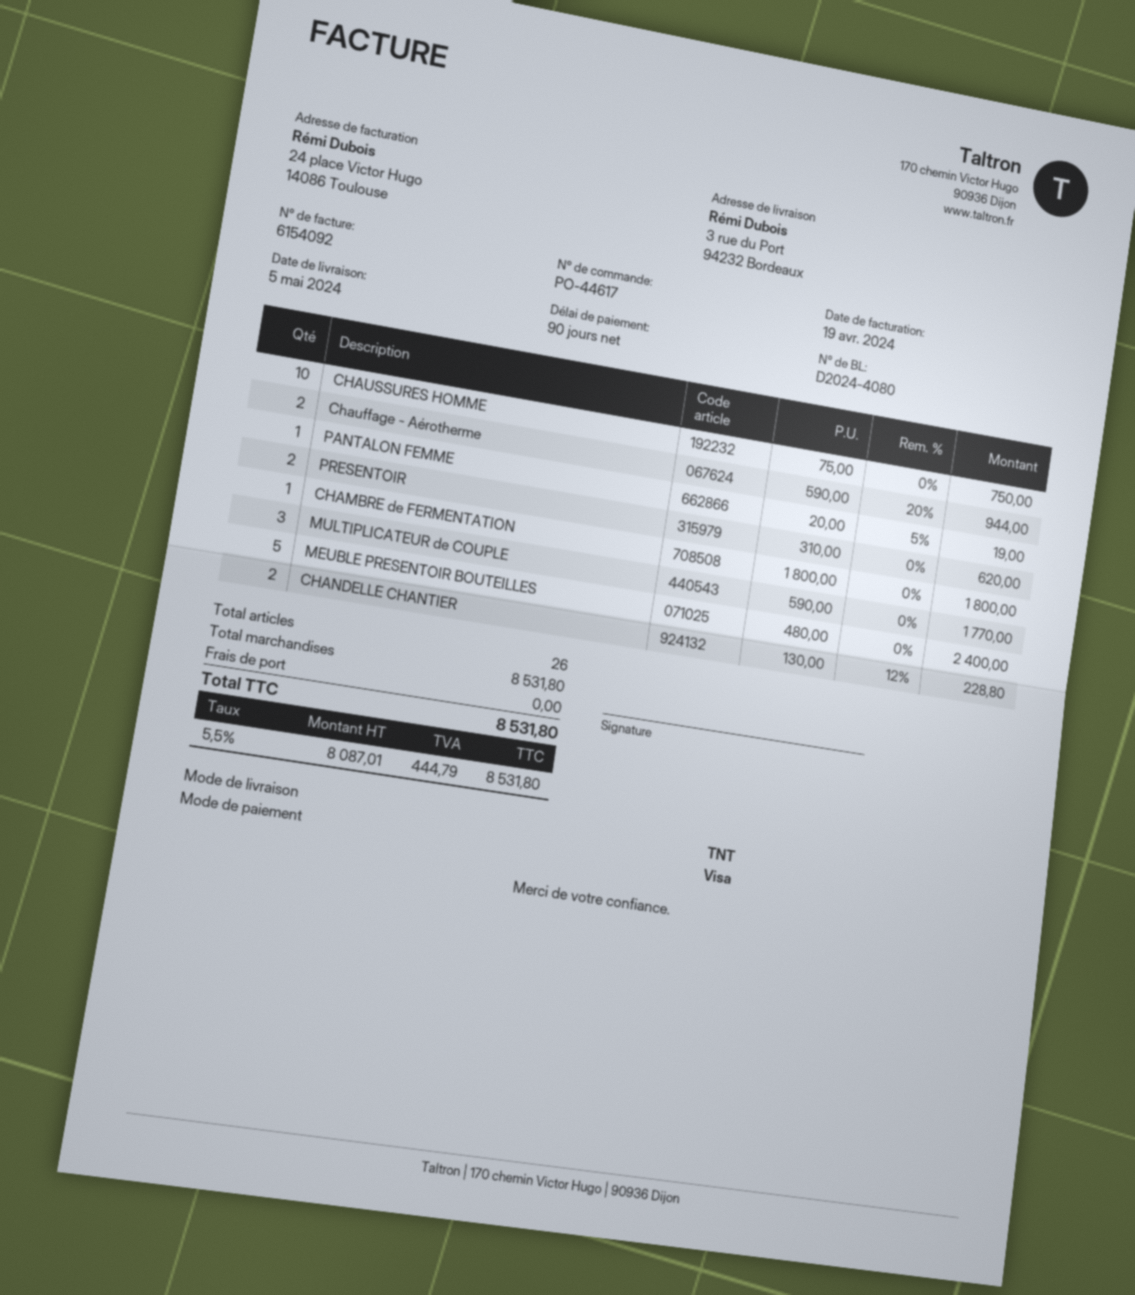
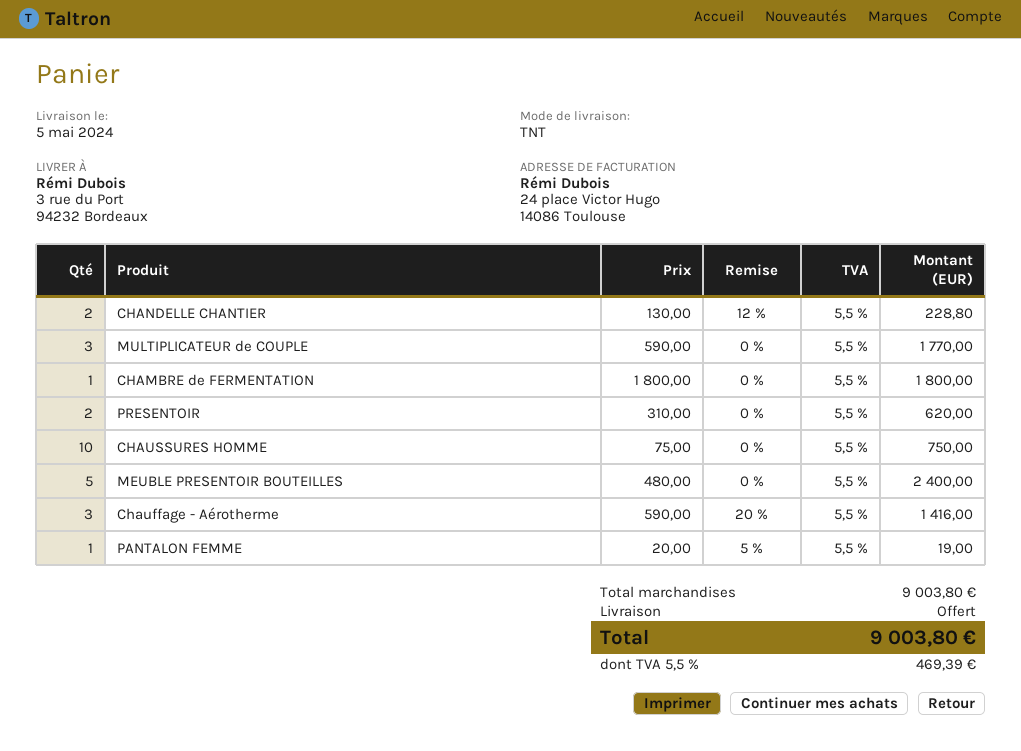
Chauffage - Aérotherme: 2 x 590.00 - 20% = 944.00 -> 3 x 590.00 - 20% = 1416.00
subtotal: 8531.80 -> 9003.80
tax: 5.5% = 444.79 -> 5.5% = 469.39
total: 8531.80 -> 9003.80

